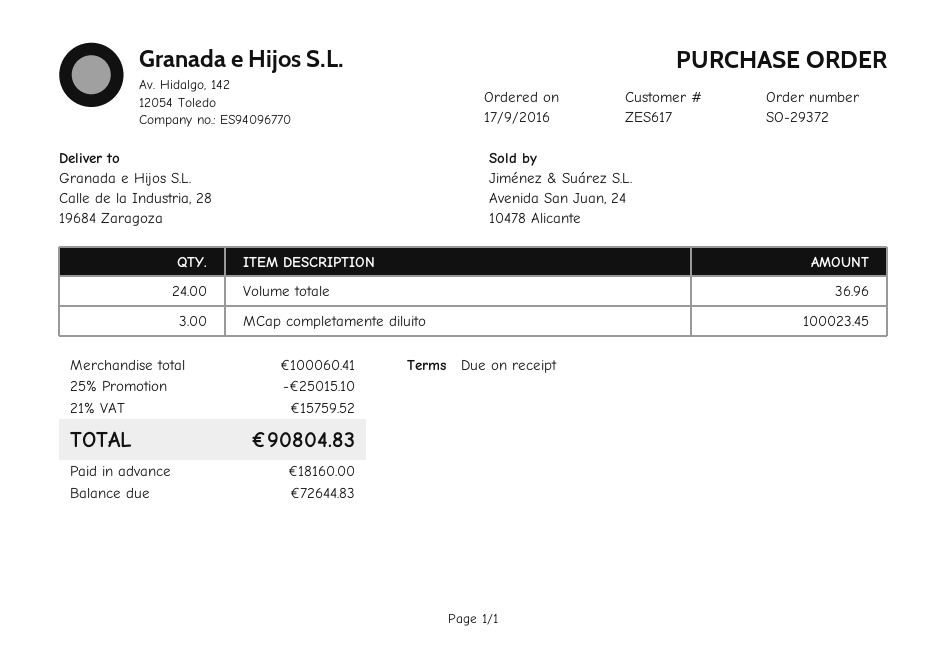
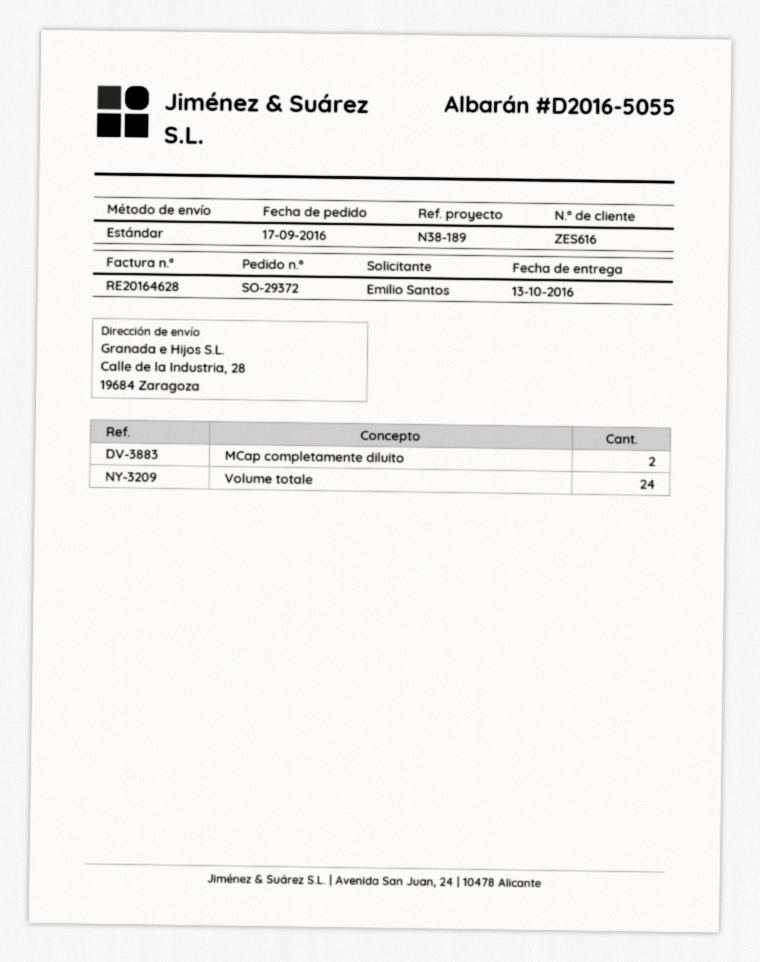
customer number: ZES617 -> ZES616
MCap completamente diluito: 3 -> 2

